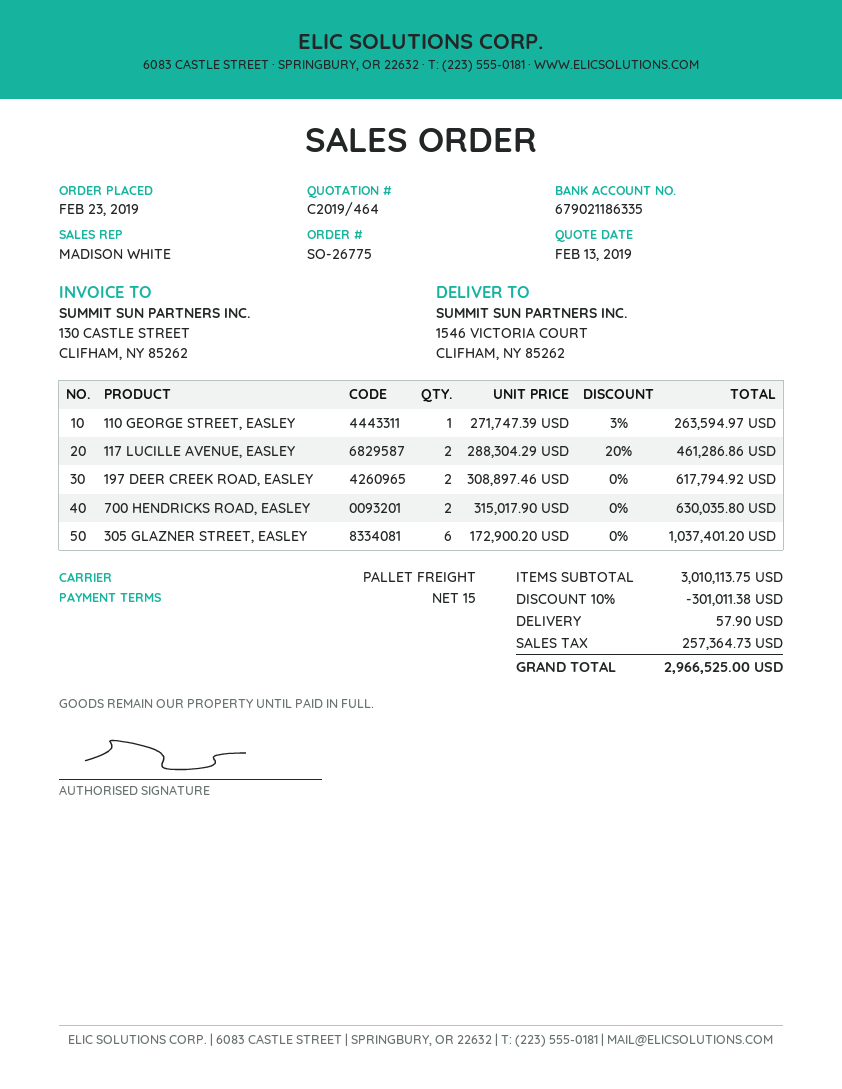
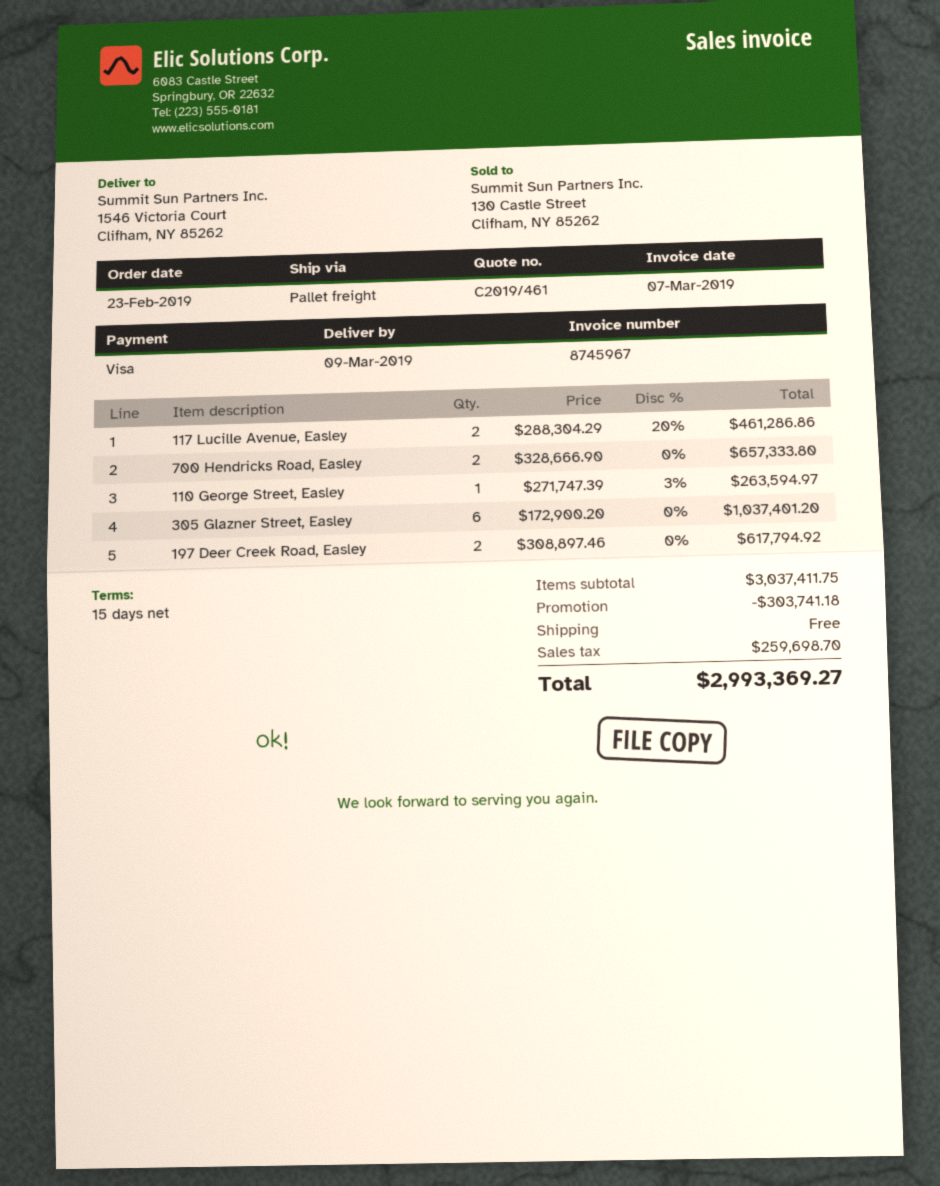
quote number: C2019/464 -> C2019/461
700 HENDRICKS ROAD, EASLEY: 2 x 315017.90 = 630035.80 -> 2 x 328666.90 = 657333.80
subtotal: 3010113.75 -> 3037411.75
discount: 301011.38 -> 303741.18
shipping: 57.90 -> 0.00
tax: 257364.73 -> 259698.70
total: 2966525.00 -> 2993369.27

